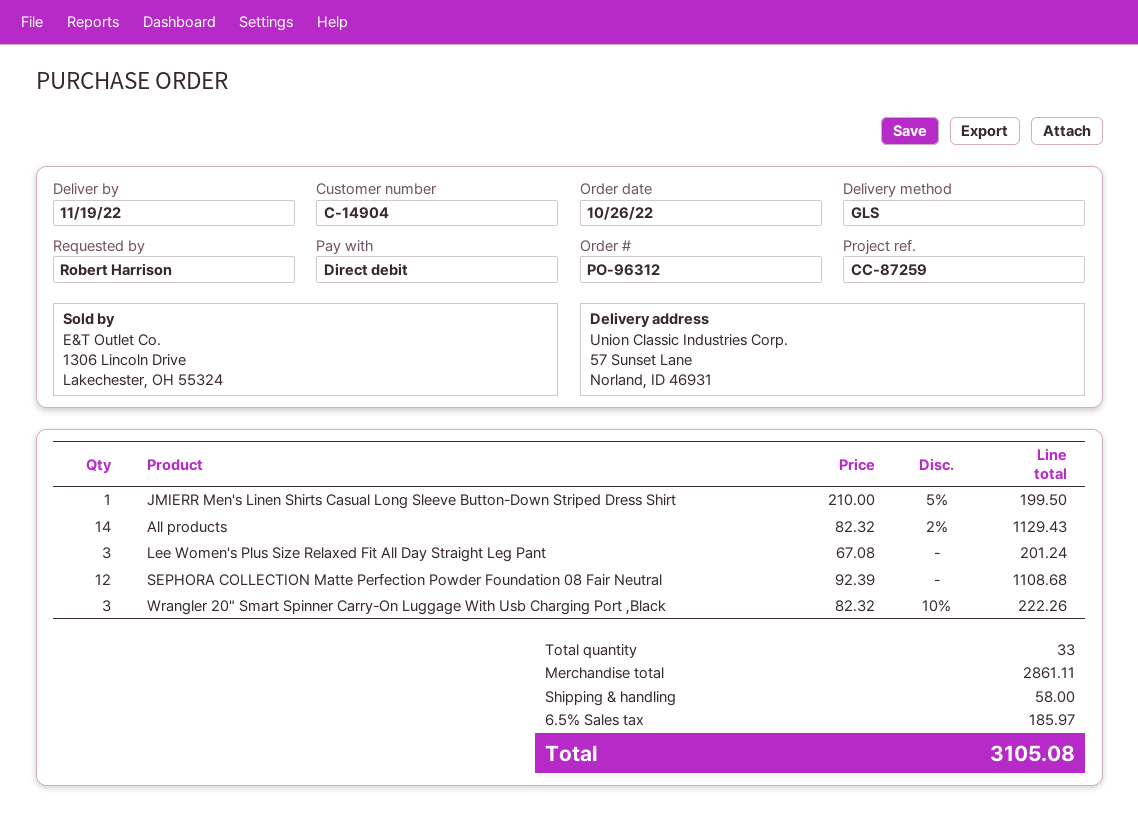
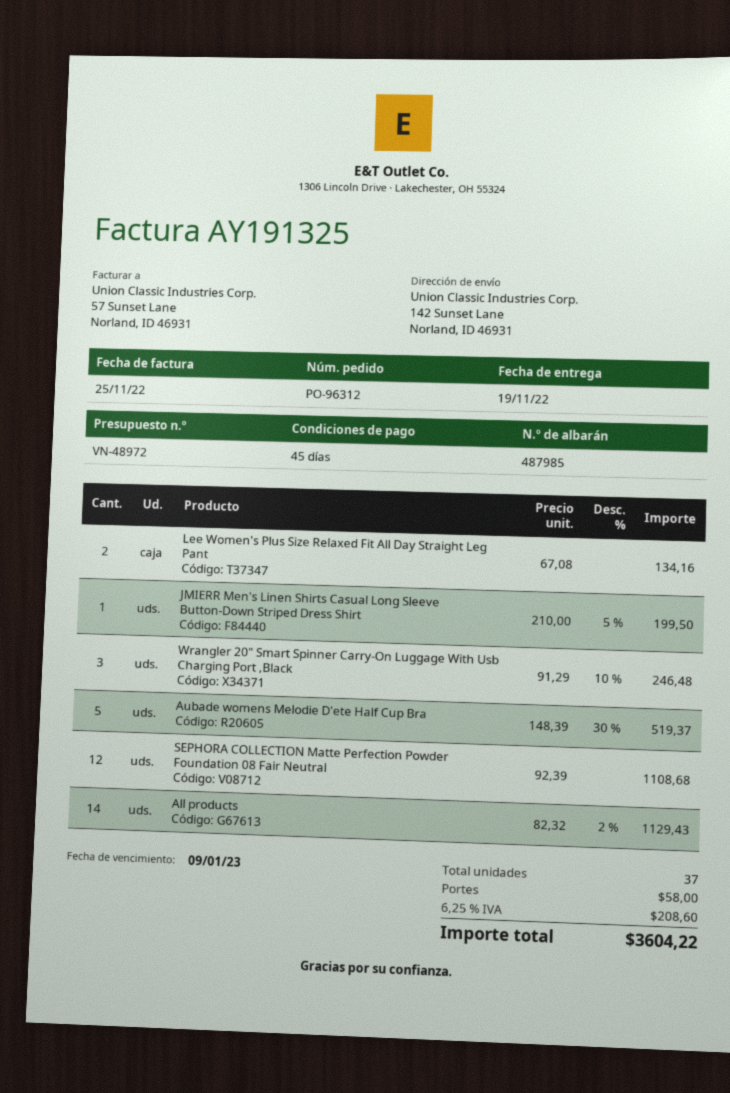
ship to: 57 Sunset Lane, Norland, ID 46931 -> 142 Sunset Lane, Norland, ID 46931
Lee Women's Plus Size Relaxed Fit All Day Straight Leg Pant: 3 x 67.08 = 201.24 -> 2 x 67.08 = 134.16
Wrangler 20" Smart Spinner Carry-On Luggage With Usb Charging Port ,Black: 3 x 82.32 - 10% = 222.26 -> 3 x 91.29 - 10% = 246.48
Aubade womens Melodie D'ete Half Cup Bra: none -> 5 x 148.39 - 30% = 519.37
total quantity: 33 -> 37
tax: 6.5% = 185.97 -> 6.25% = 208.60
total: 3105.08 -> 3604.22

